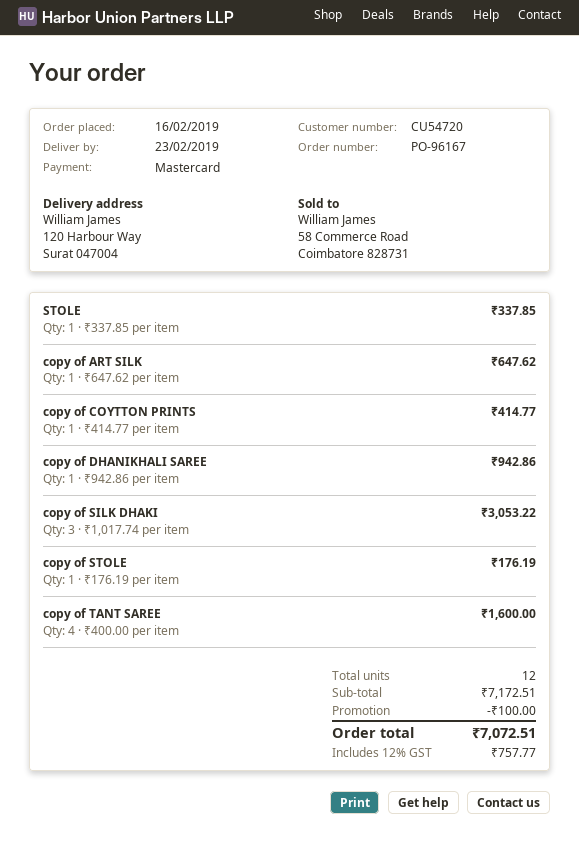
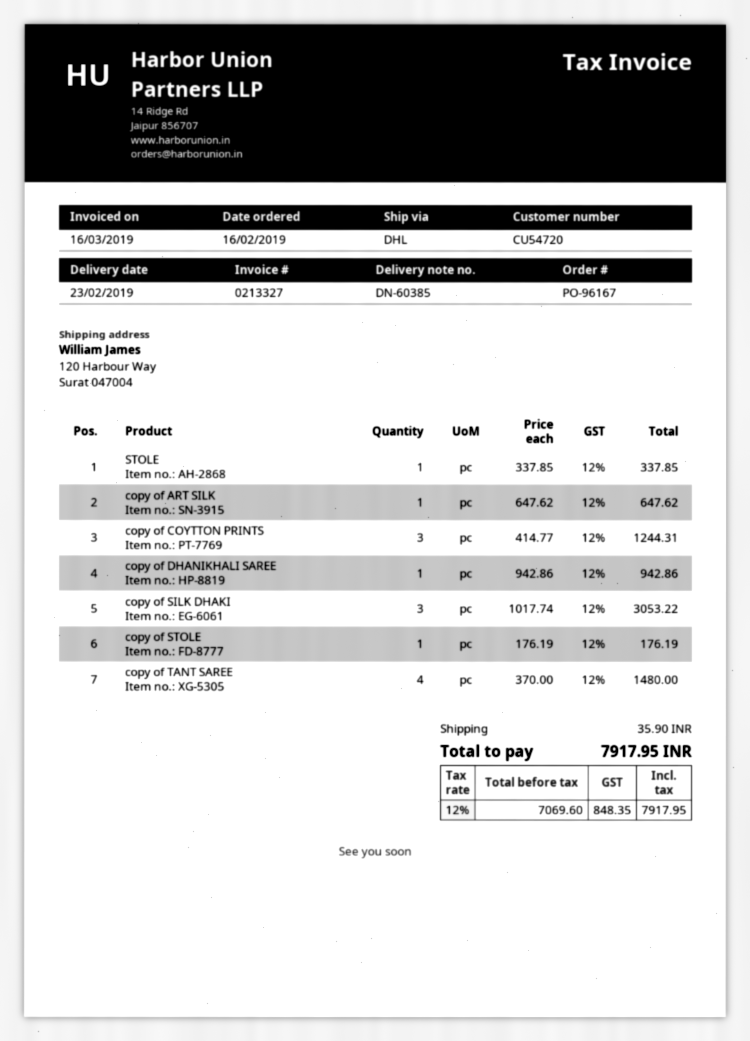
copy of COYTTON PRINTS: 1 x 414.77 = 414.77 -> 3 x 414.77 = 1244.31
copy of TANT SAREE: 4 x 400.00 = 1600.00 -> 4 x 370.00 = 1480.00
discount: 100.00 -> none
shipping: none -> 35.90
tax: 12% = 757.77 -> 12% = 848.35
total: 7072.51 -> 7917.95

